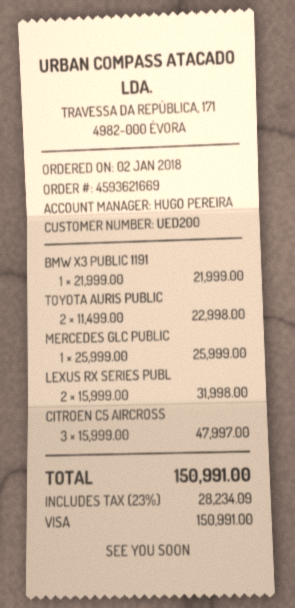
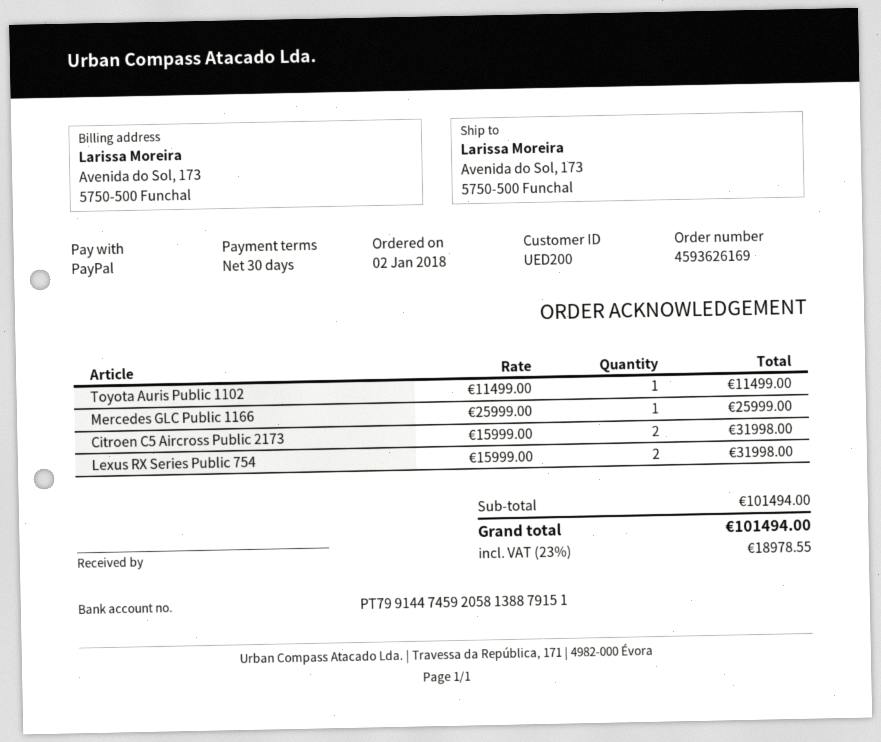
order number: 4593621669 -> 4593626169
payment method: Visa -> PayPal
BMW X3 PUBLIC 1191: 1 x 21999.00 = 21999.00 -> none
TOYOTA AURIS PUBLIC: 2 x 11499.00 = 22998.00 -> 1 x 11499.00 = 11499.00
CITROEN C5 AIRCROSS: 3 x 15999.00 = 47997.00 -> 2 x 15999.00 = 31998.00
tax: 23% = 28234.09 -> 23% = 18978.55
total: 150991.00 -> 101494.00

